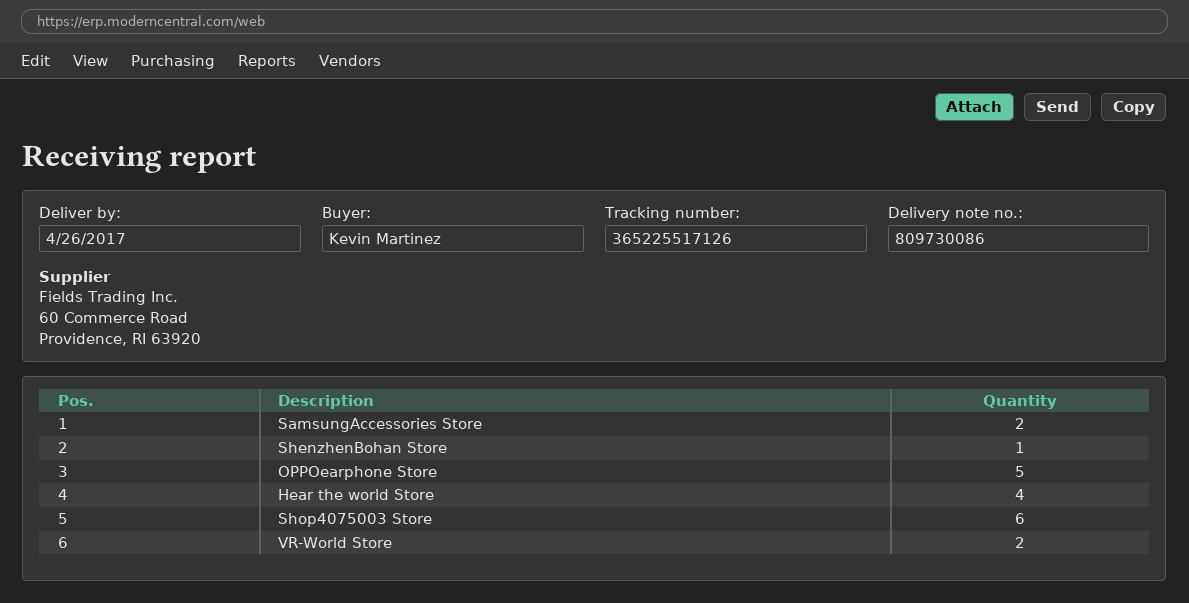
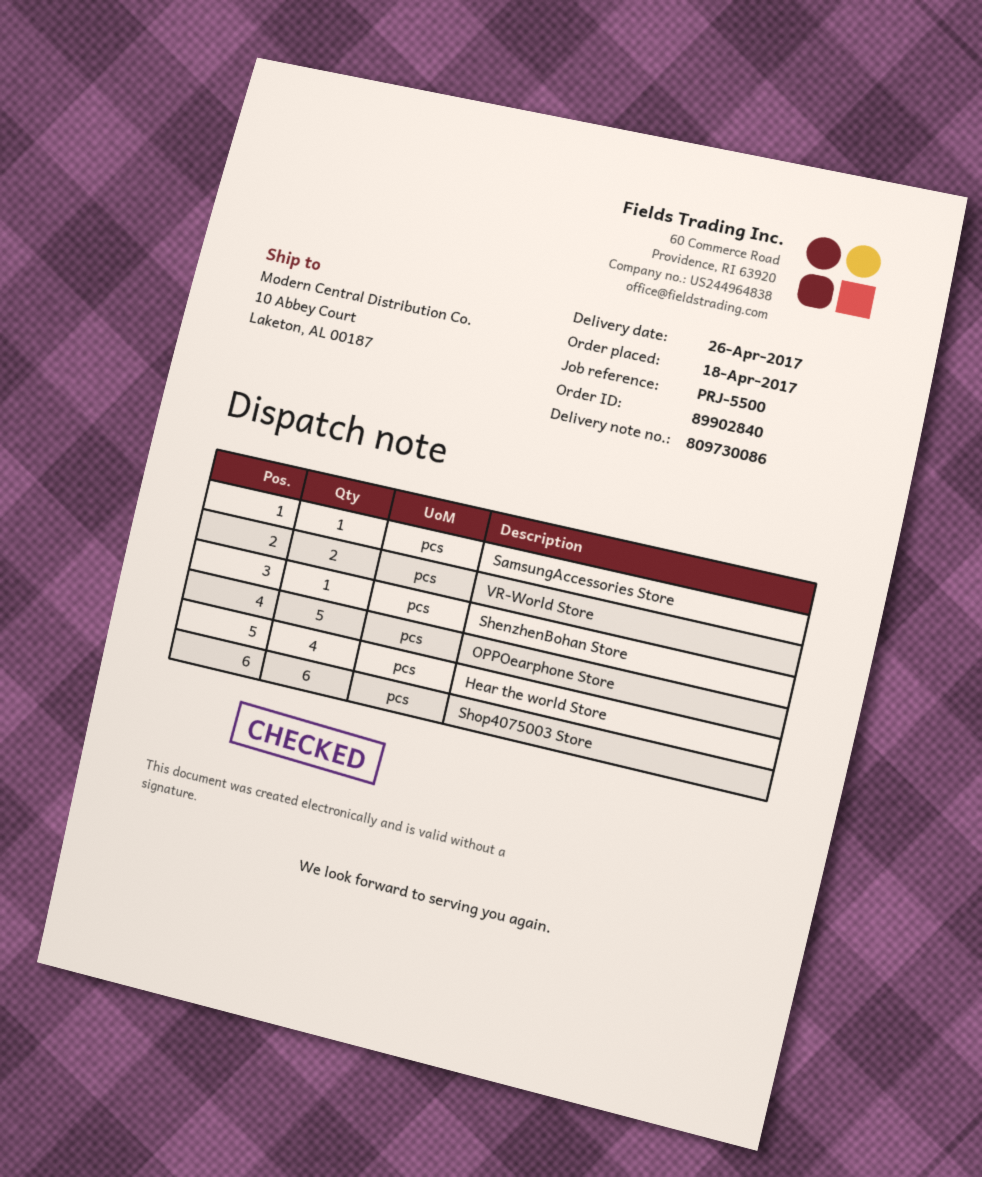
SamsungAccessories Store: 2 -> 1

